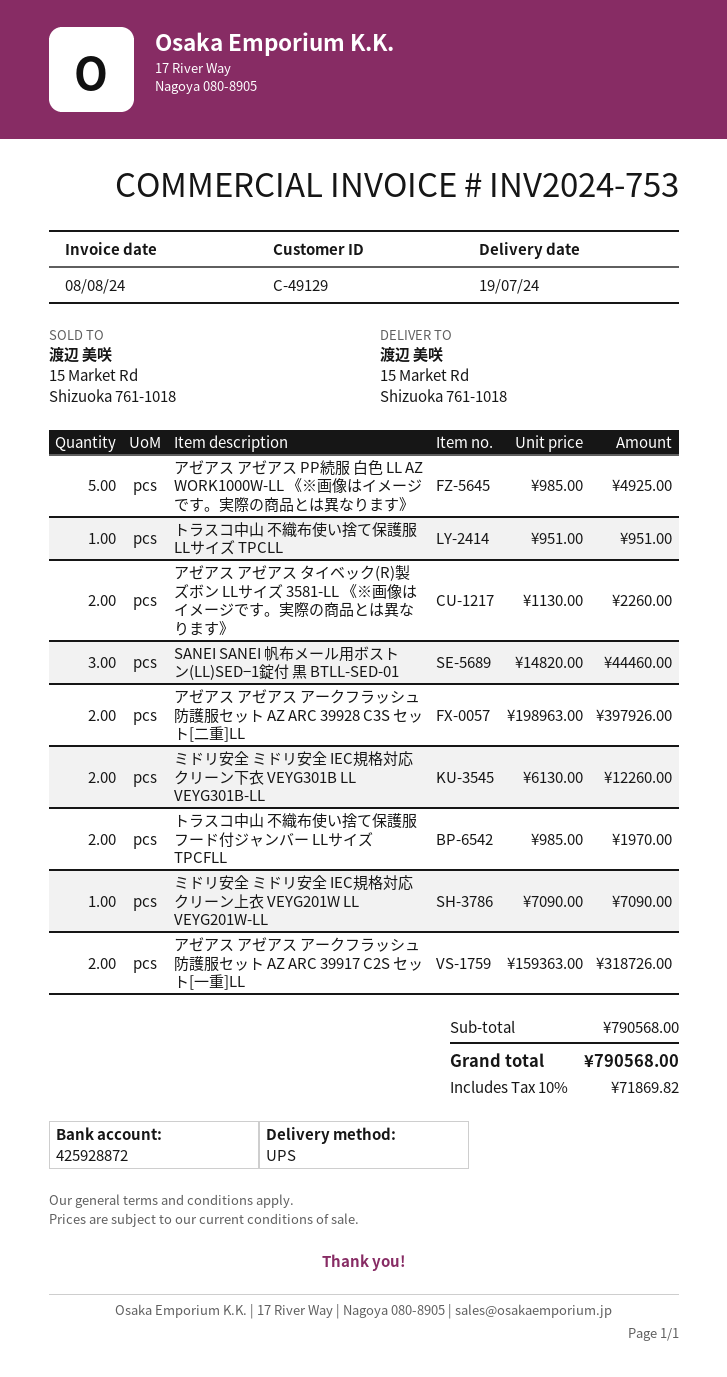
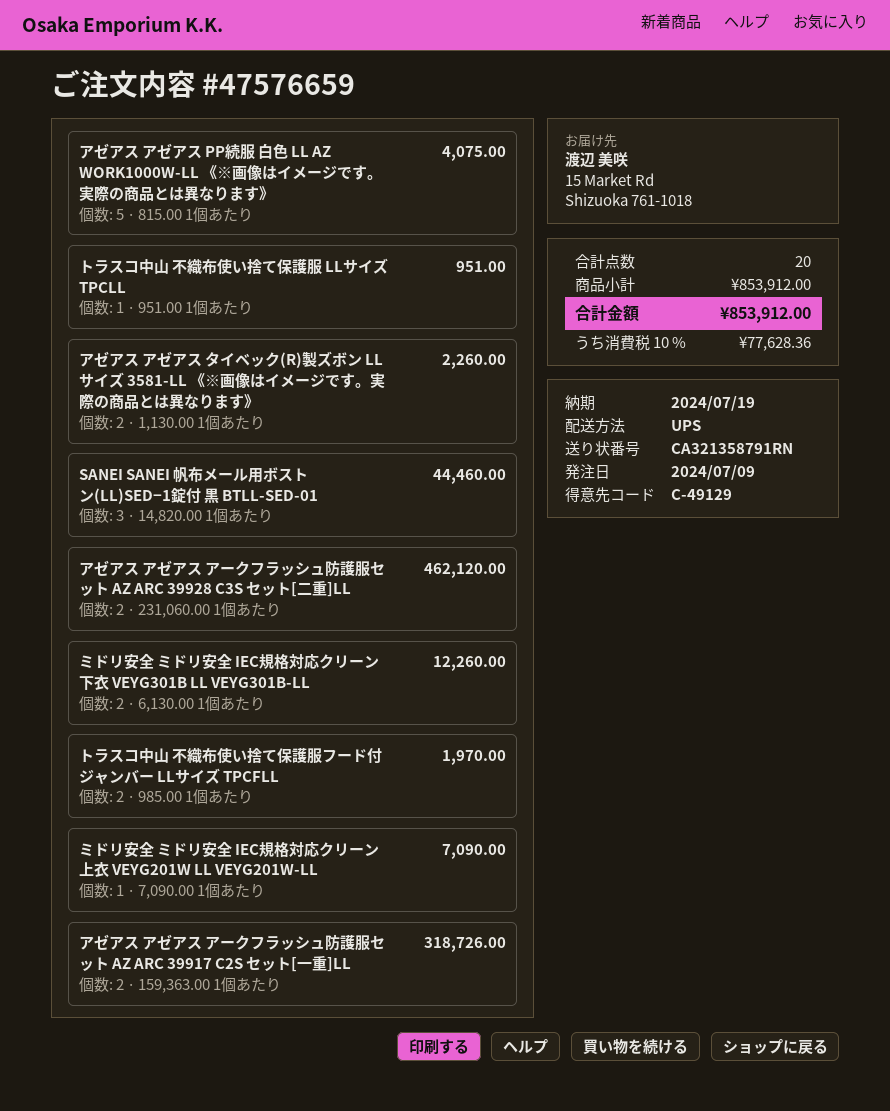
アゼアス アゼアス PP続服 白色 LL AZ WORK1000W-LL 《※画像はイメージです。実際の商品とは異なります》: 5 x 985.00 = 4925.00 -> 5 x 815.00 = 4075.00
アゼアス アゼアス アークフラッシュ防護服セット AZ ARC 39928 C3S セット[二重]LL: 2 x 198963.00 = 397926.00 -> 2 x 231060.00 = 462120.00
subtotal: 790568.00 -> 853912.00
tax: 10% = 71869.82 -> 10% = 77628.36
total: 790568.00 -> 853912.00

